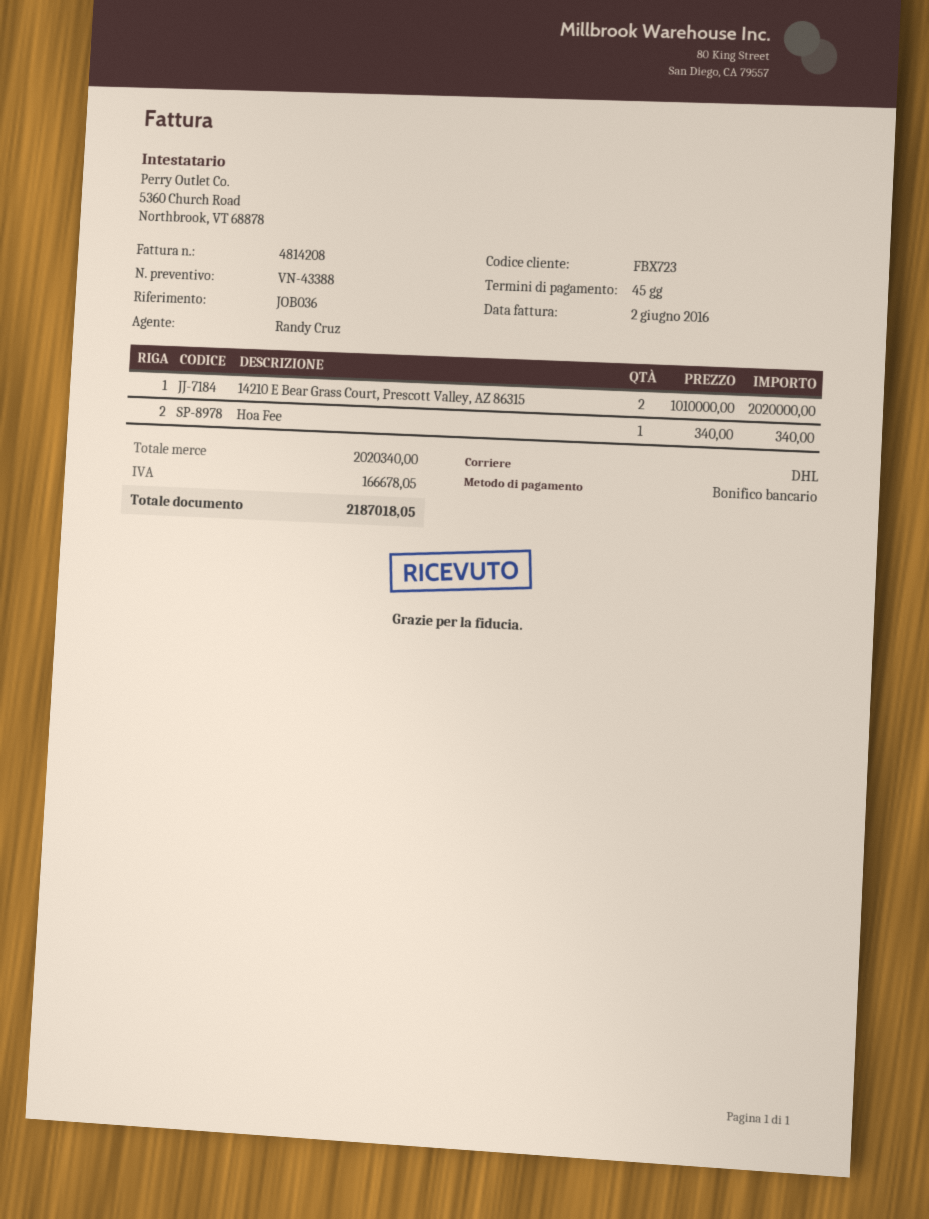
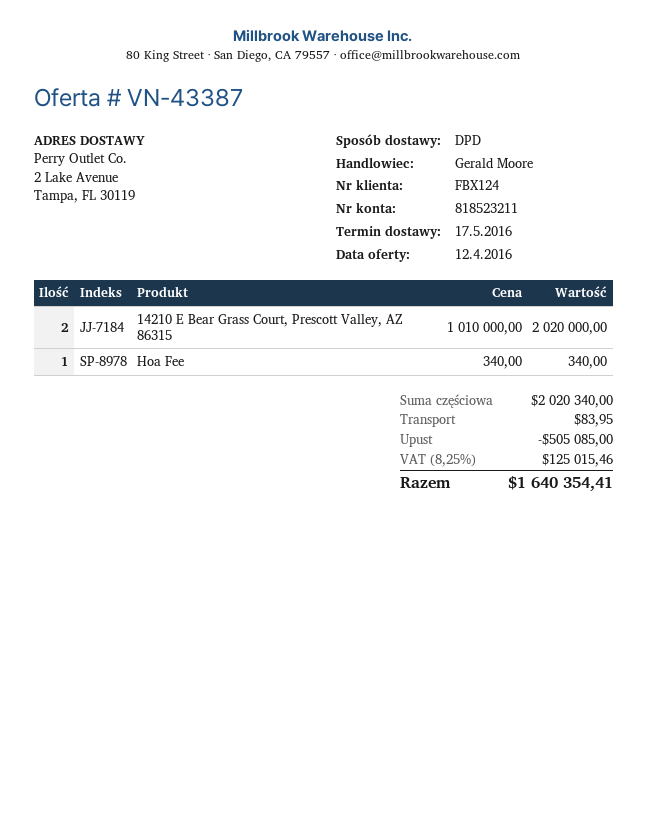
quote number: VN-43388 -> VN-43387
customer number: FBX723 -> FBX124
sales rep: Randy Cruz -> Gerald Moore
shipping method: DHL -> DPD
discount: none -> 505085.00
shipping: none -> 83.95
tax: 166678.05 -> 125015.46
total: 2187018.05 -> 1640354.41

